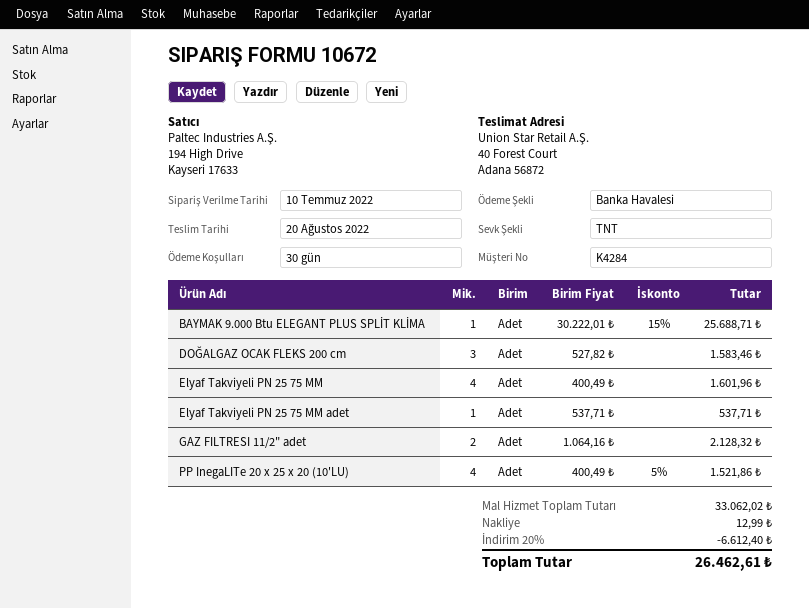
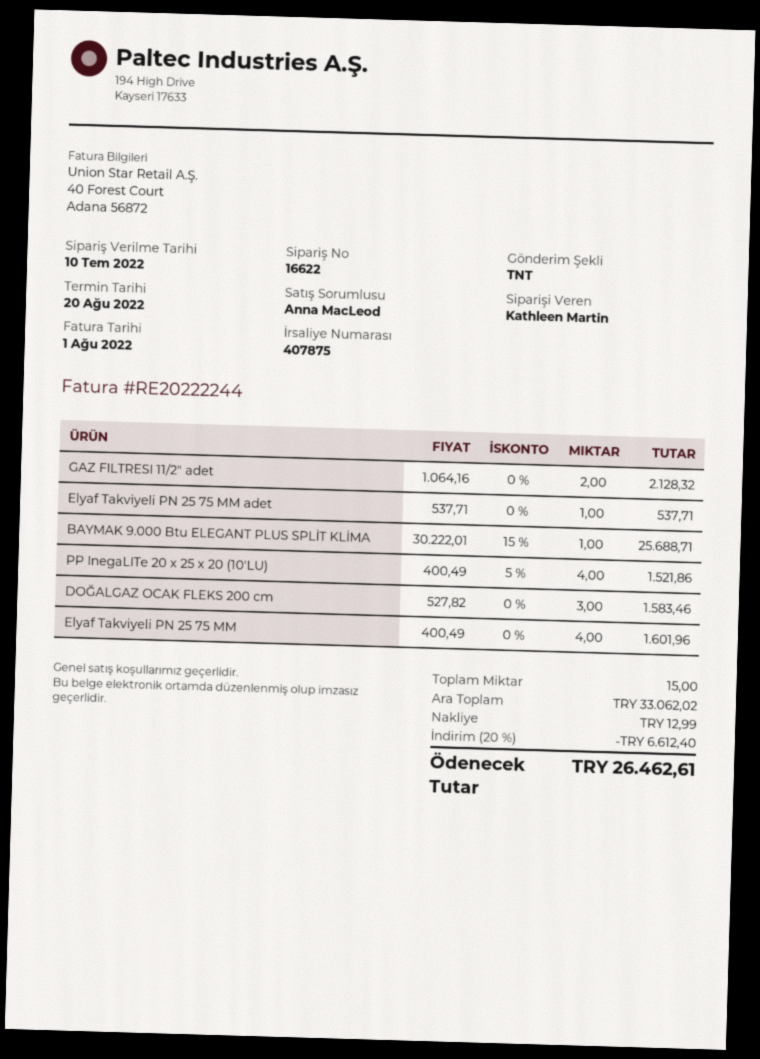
order number: 10672 -> 16622

